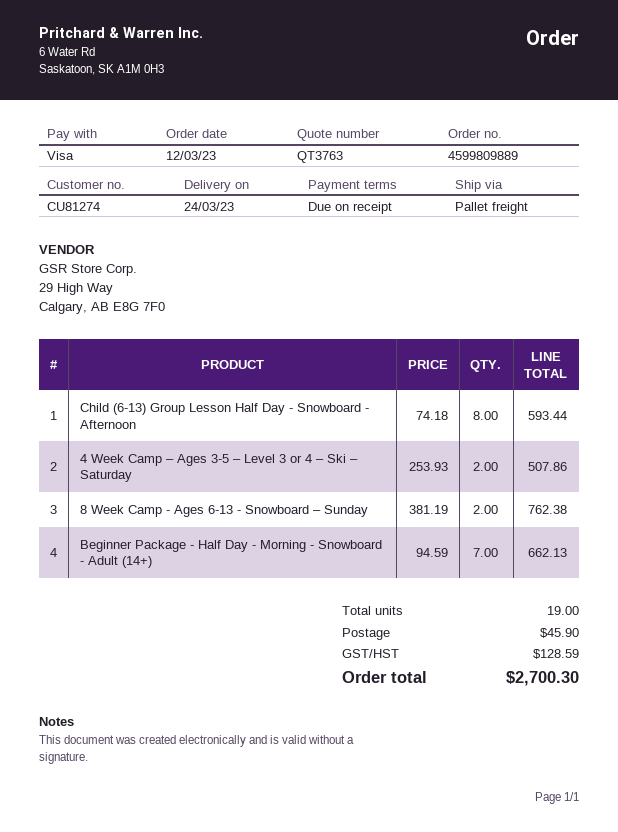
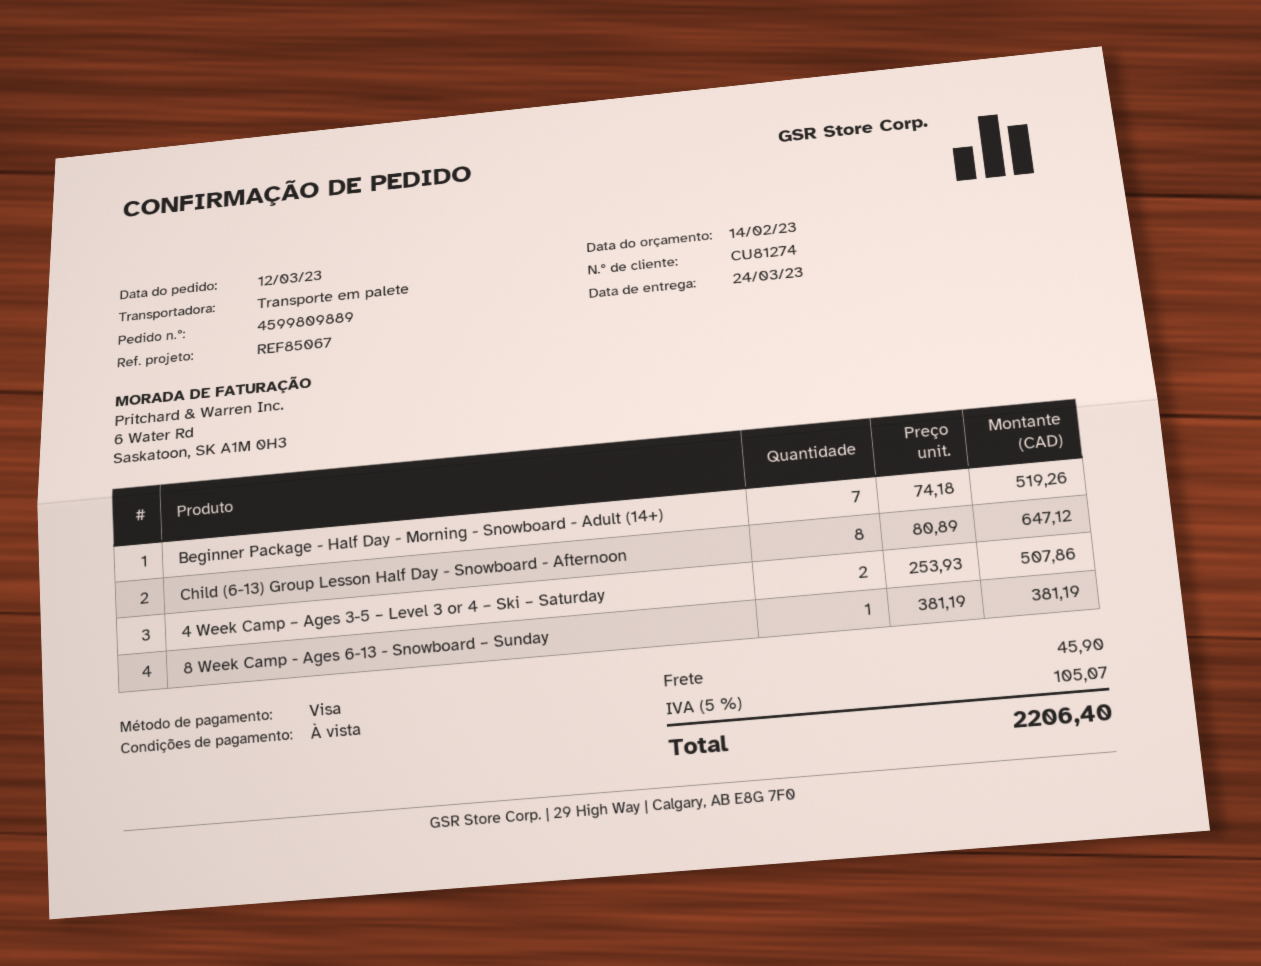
Child (6-13) Group Lesson Half Day - Snowboard - Afternoon: 8 x 74.18 = 593.44 -> 8 x 80.89 = 647.12
8 Week Camp - Ages 6-13 - Snowboard – Sunday: 2 x 381.19 = 762.38 -> 1 x 381.19 = 381.19
Beginner Package - Half Day - Morning - Snowboard - Adult (14+): 7 x 94.59 = 662.13 -> 7 x 74.18 = 519.26
tax: 128.59 -> 105.07
total: 2700.30 -> 2206.40

